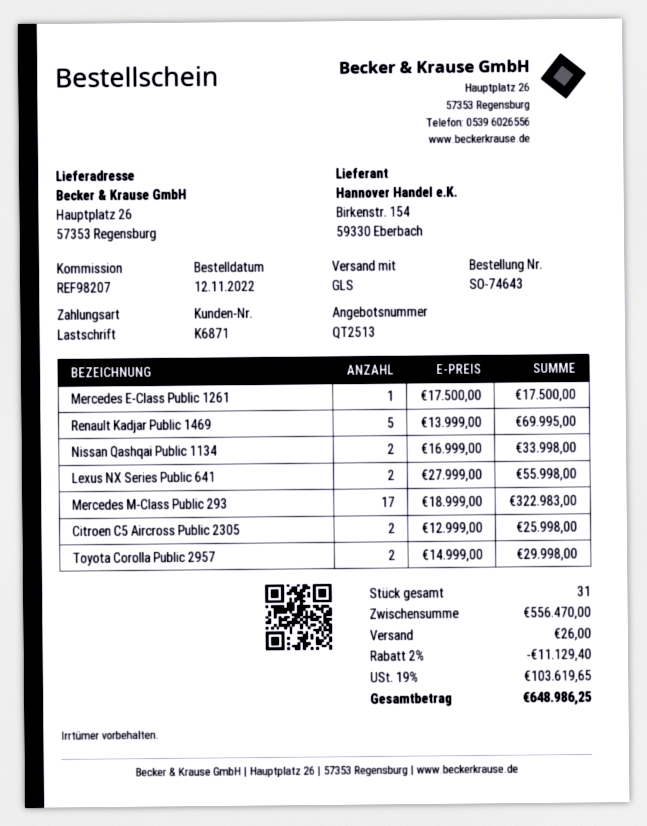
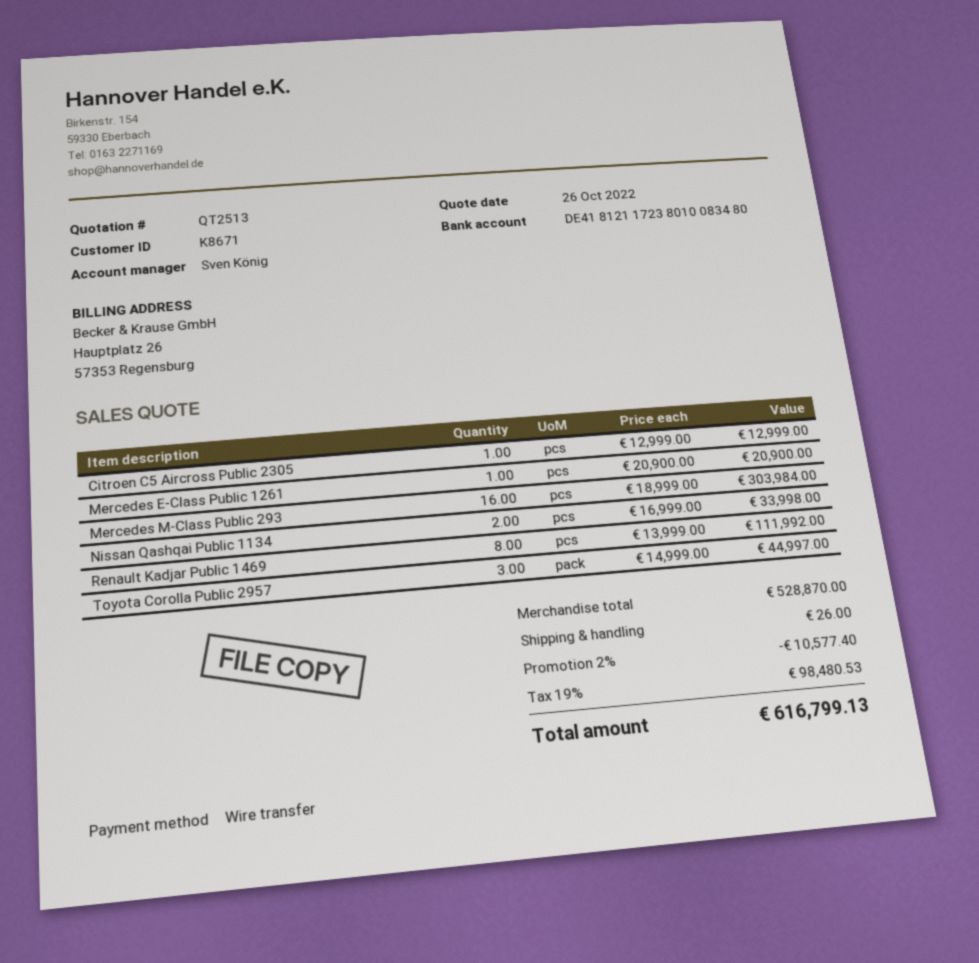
customer number: K6871 -> K8671
payment method: direct debit -> bank transfer
Mercedes E-Class Public 1261: 1 x 17500.00 = 17500.00 -> 1 x 20900.00 = 20900.00
Renault Kadjar Public 1469: 5 x 13999.00 = 69995.00 -> 8 x 13999.00 = 111992.00
Lexus NX Series Public 641: 2 x 27999.00 = 55998.00 -> none
Mercedes M-Class Public 293: 17 x 18999.00 = 322983.00 -> 16 x 18999.00 = 303984.00
Citroen C5 Aircross Public 2305: 2 x 12999.00 = 25998.00 -> 1 x 12999.00 = 12999.00
Toyota Corolla Public 2957: 2 x 14999.00 = 29998.00 -> 3 x 14999.00 = 44997.00
subtotal: 556470.00 -> 528870.00
discount: 2% = 11129.40 -> 2% = 10577.40
tax: 19% = 103619.65 -> 19% = 98480.53
total: 648986.25 -> 616799.13

